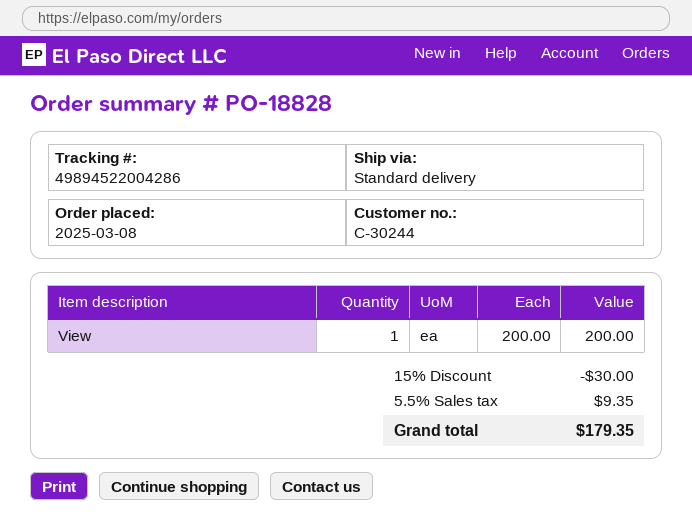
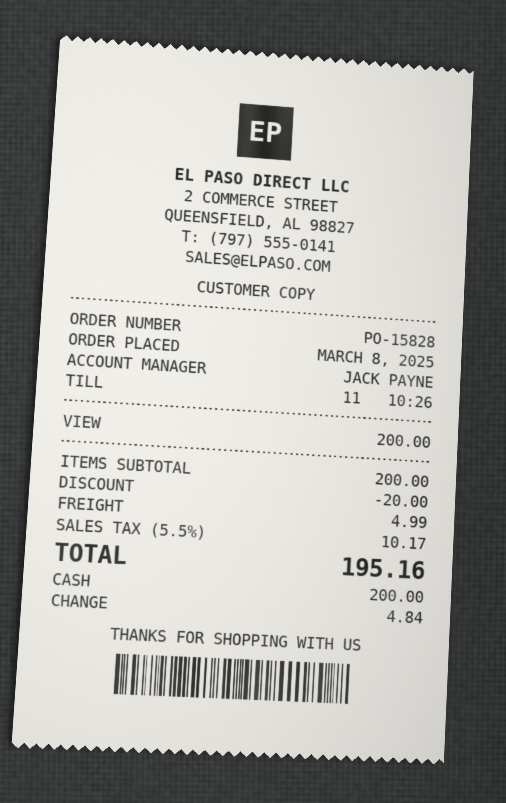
order number: PO-18828 -> PO-15828
discount: 30.00 -> 20.00
shipping: none -> 4.99
tax: 5.5% = 9.35 -> 5.5% = 10.17
total: 179.35 -> 195.16

